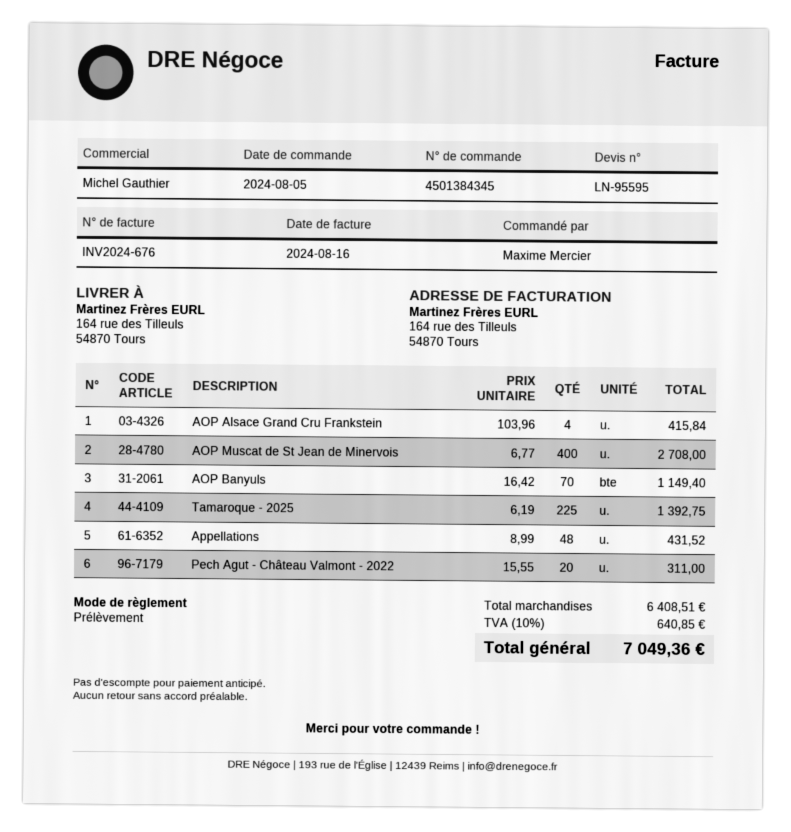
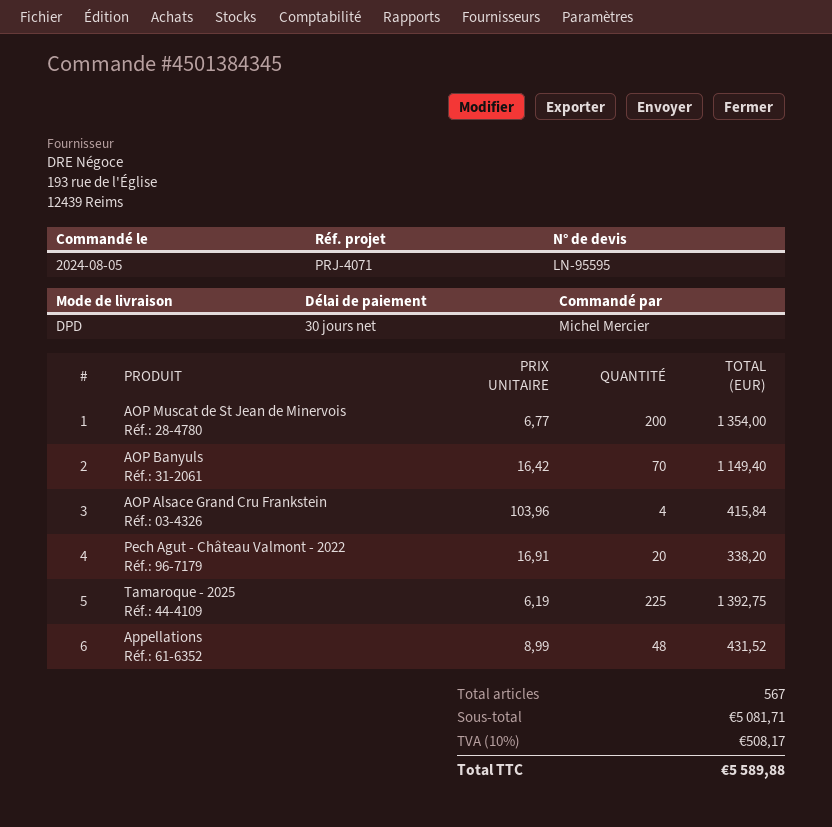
ordered by: Maxime Mercier -> Michel Mercier
AOP Muscat de St Jean de Minervois: 400 x 6.77 = 2708.00 -> 200 x 6.77 = 1354.00
Pech Agut - Château Valmont - 2022: 20 x 15.55 = 311.00 -> 20 x 16.91 = 338.20
subtotal: 6408.51 -> 5081.71
tax: 10% = 640.85 -> 10% = 508.17
total: 7049.36 -> 5589.88

